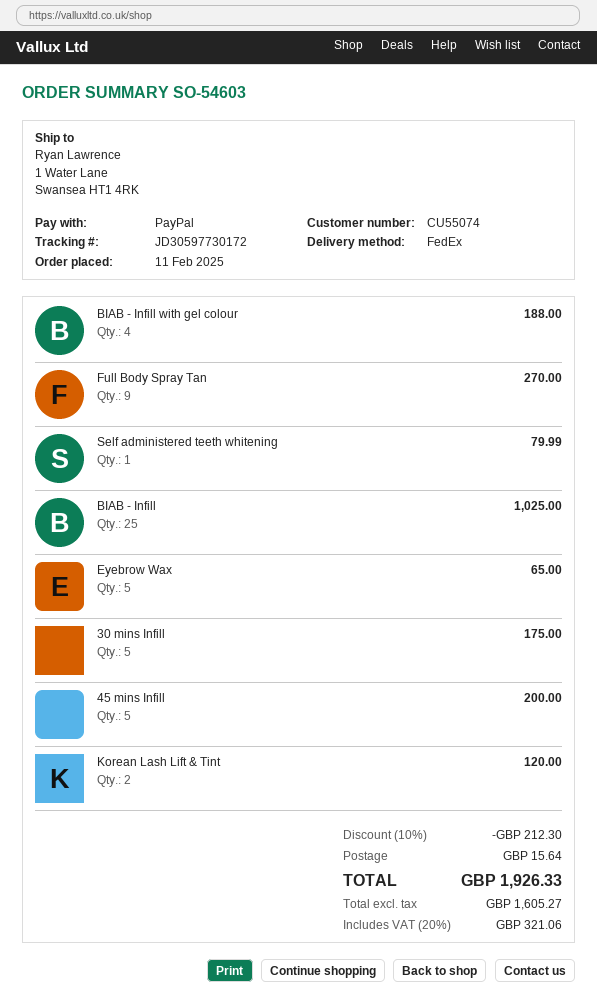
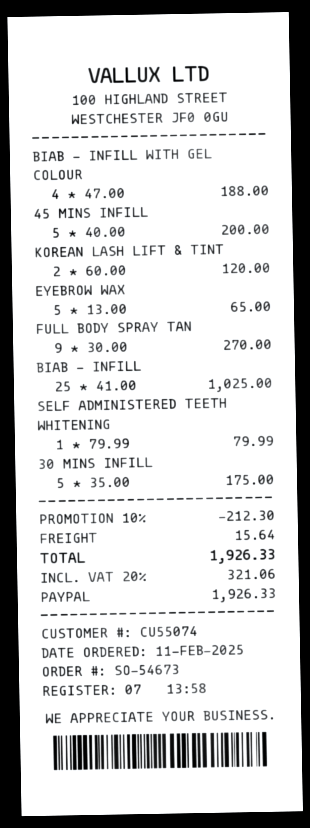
order number: SO-54603 -> SO-54673

